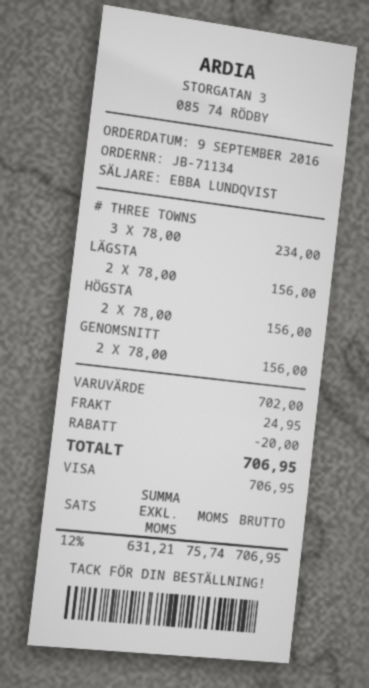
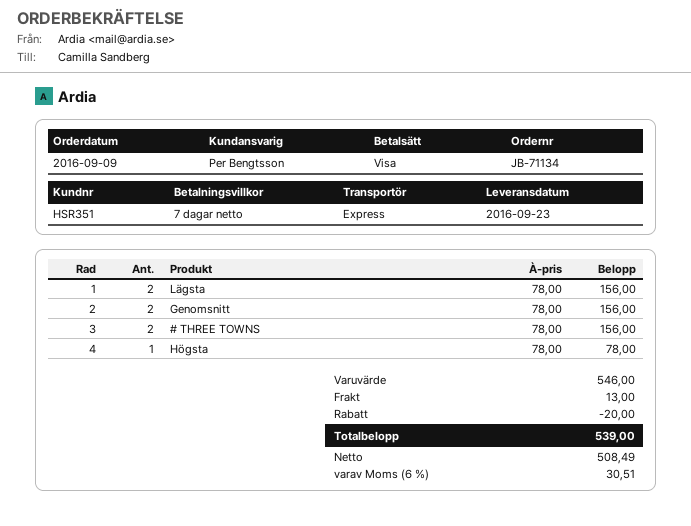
sales rep: EBBA LUNDQVIST -> Per Bengtsson
# THREE TOWNS: 3 x 78.00 = 234.00 -> 2 x 78.00 = 156.00
HÖGSTA: 2 x 78.00 = 156.00 -> 1 x 78.00 = 78.00
subtotal: 702.00 -> 546.00
shipping: 24.95 -> 13.00
net: 631.21 -> 508.49
tax: 12% = 75.74 -> 6% = 30.51
total: 706.95 -> 539.00

